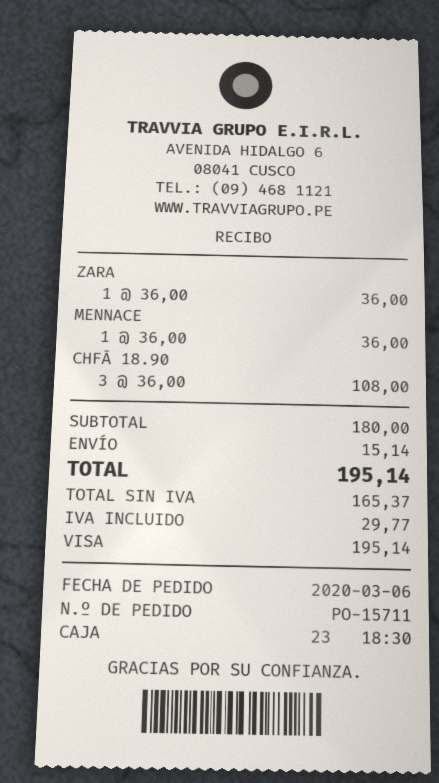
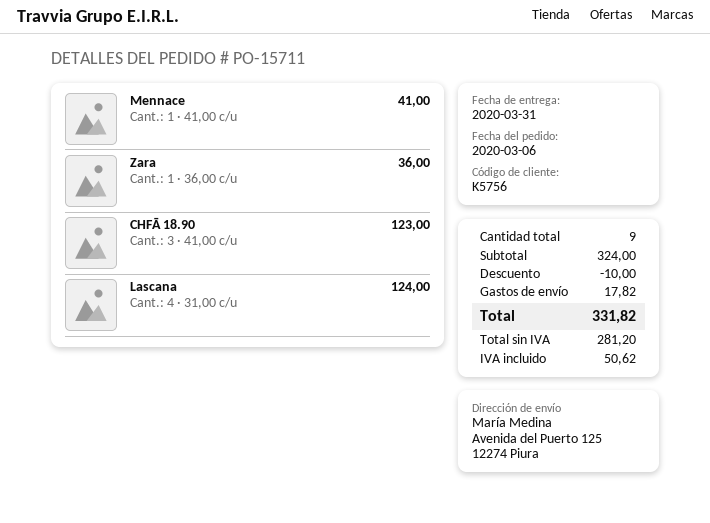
MENNACE: 1 x 36.00 = 36.00 -> 1 x 41.00 = 41.00
CHFĀ 18.90: 3 x 36.00 = 108.00 -> 3 x 41.00 = 123.00
Lascana: none -> 4 x 31.00 = 124.00
subtotal: 180.00 -> 324.00
discount: none -> 10.00
shipping: 15.14 -> 17.82
net: 165.37 -> 281.20
tax: 29.77 -> 50.62
total: 195.14 -> 331.82

